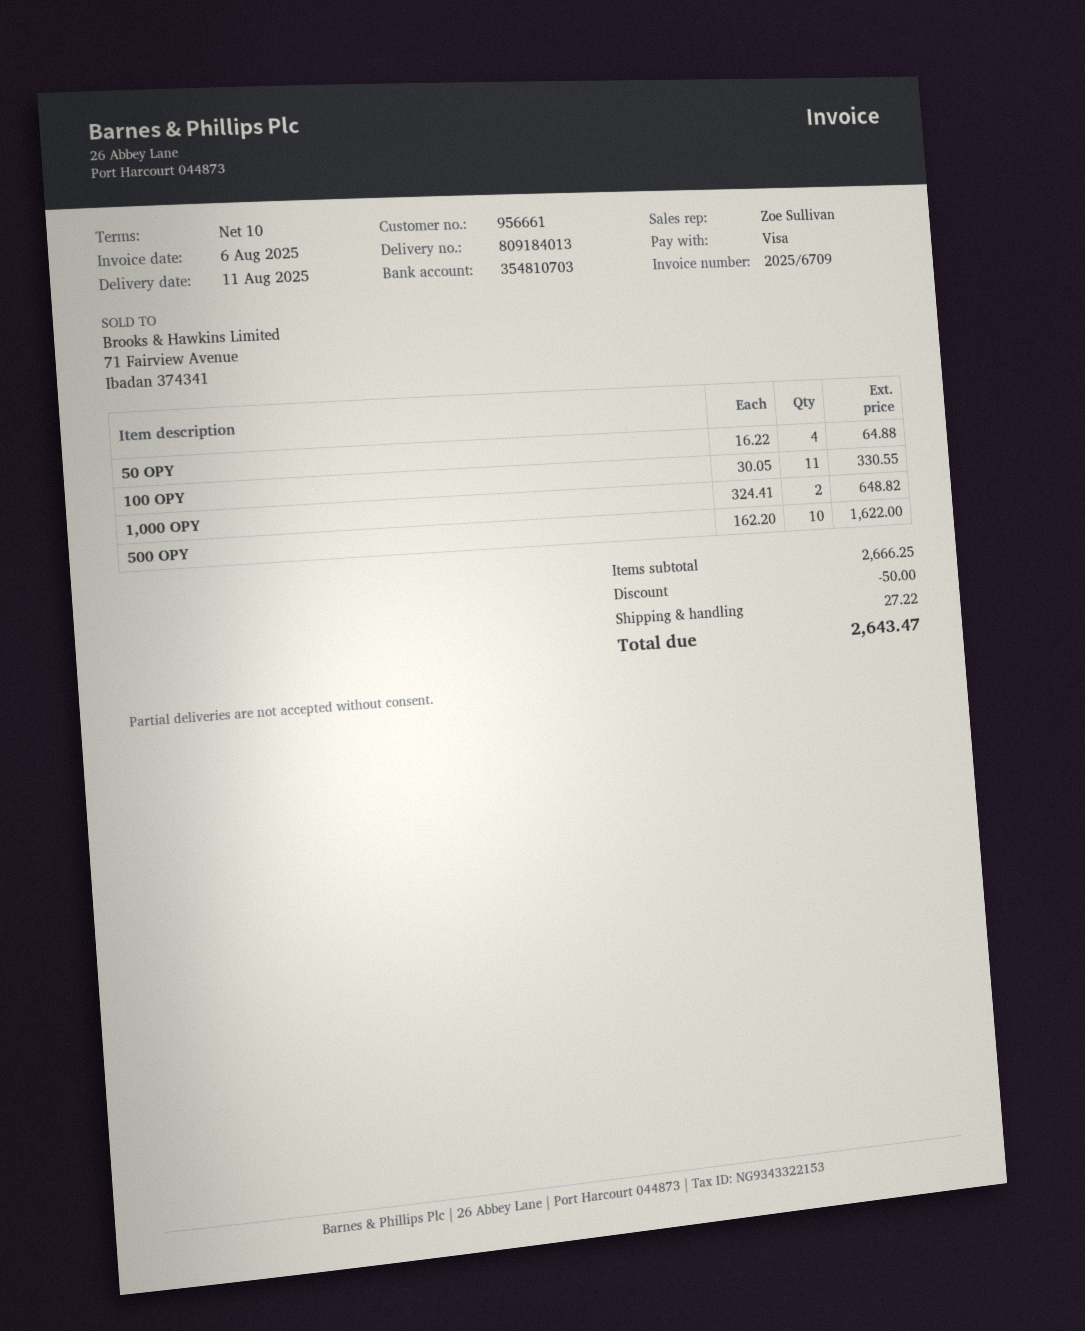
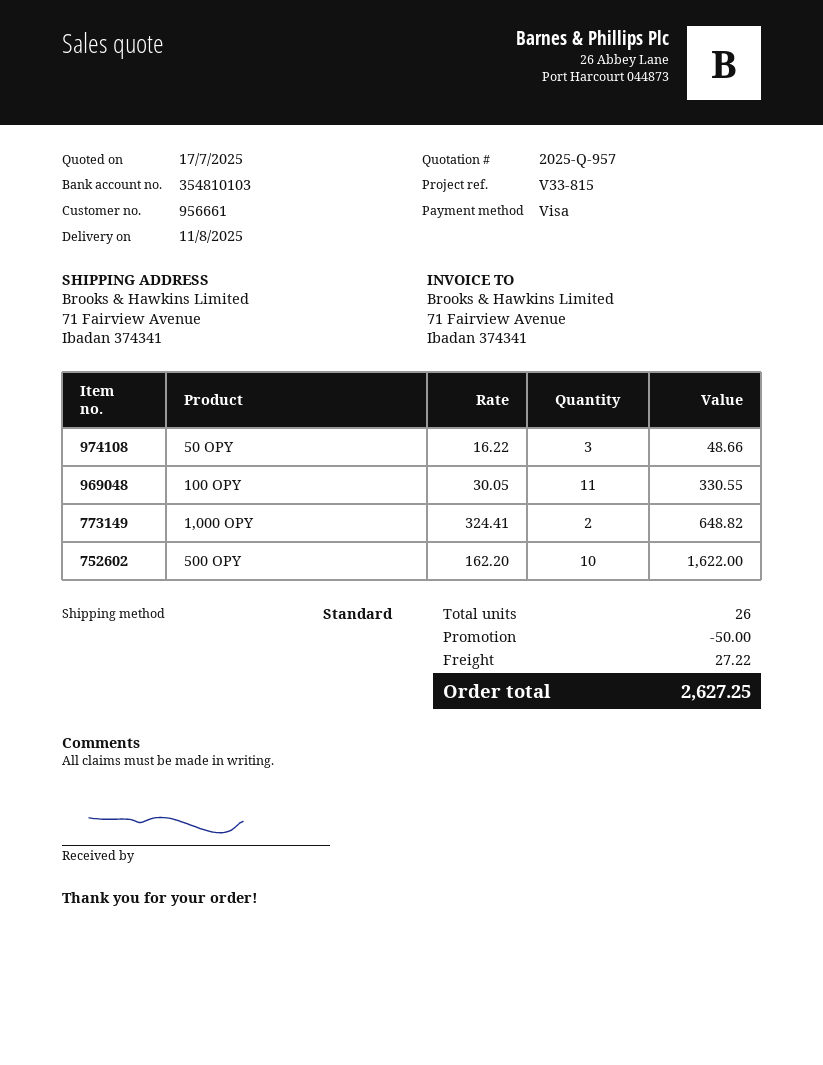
bank account: 354810703 -> 354810103
50 OPY: 4 x 16.22 = 64.88 -> 3 x 16.22 = 48.66
total: 2643.47 -> 2627.25

